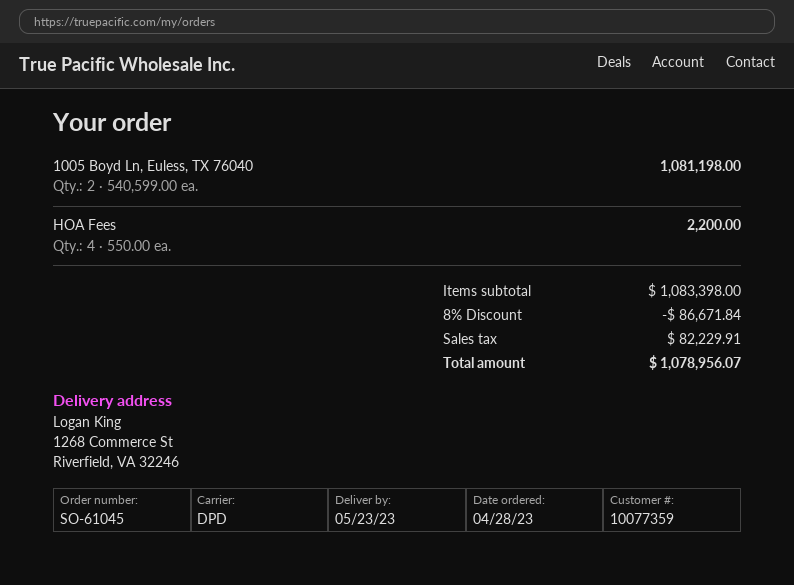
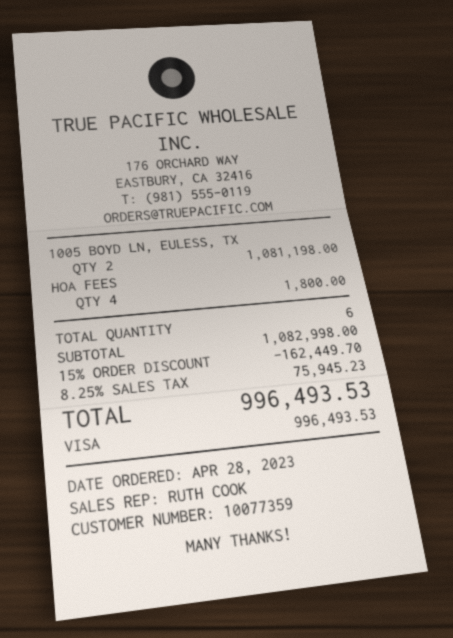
HOA Fees: 4 for 2200.00 -> 4 for 1800.00
subtotal: 1083398.00 -> 1082998.00
discount: 8% = 86671.84 -> 15% = 162449.70
tax: 82229.91 -> 75945.23
total: 1078956.07 -> 996493.53

